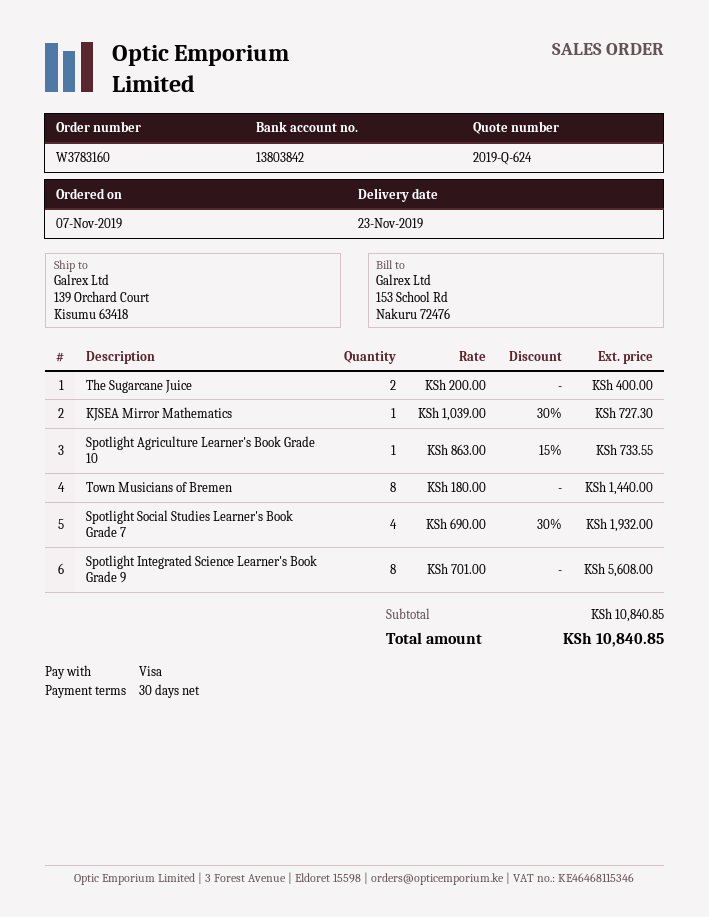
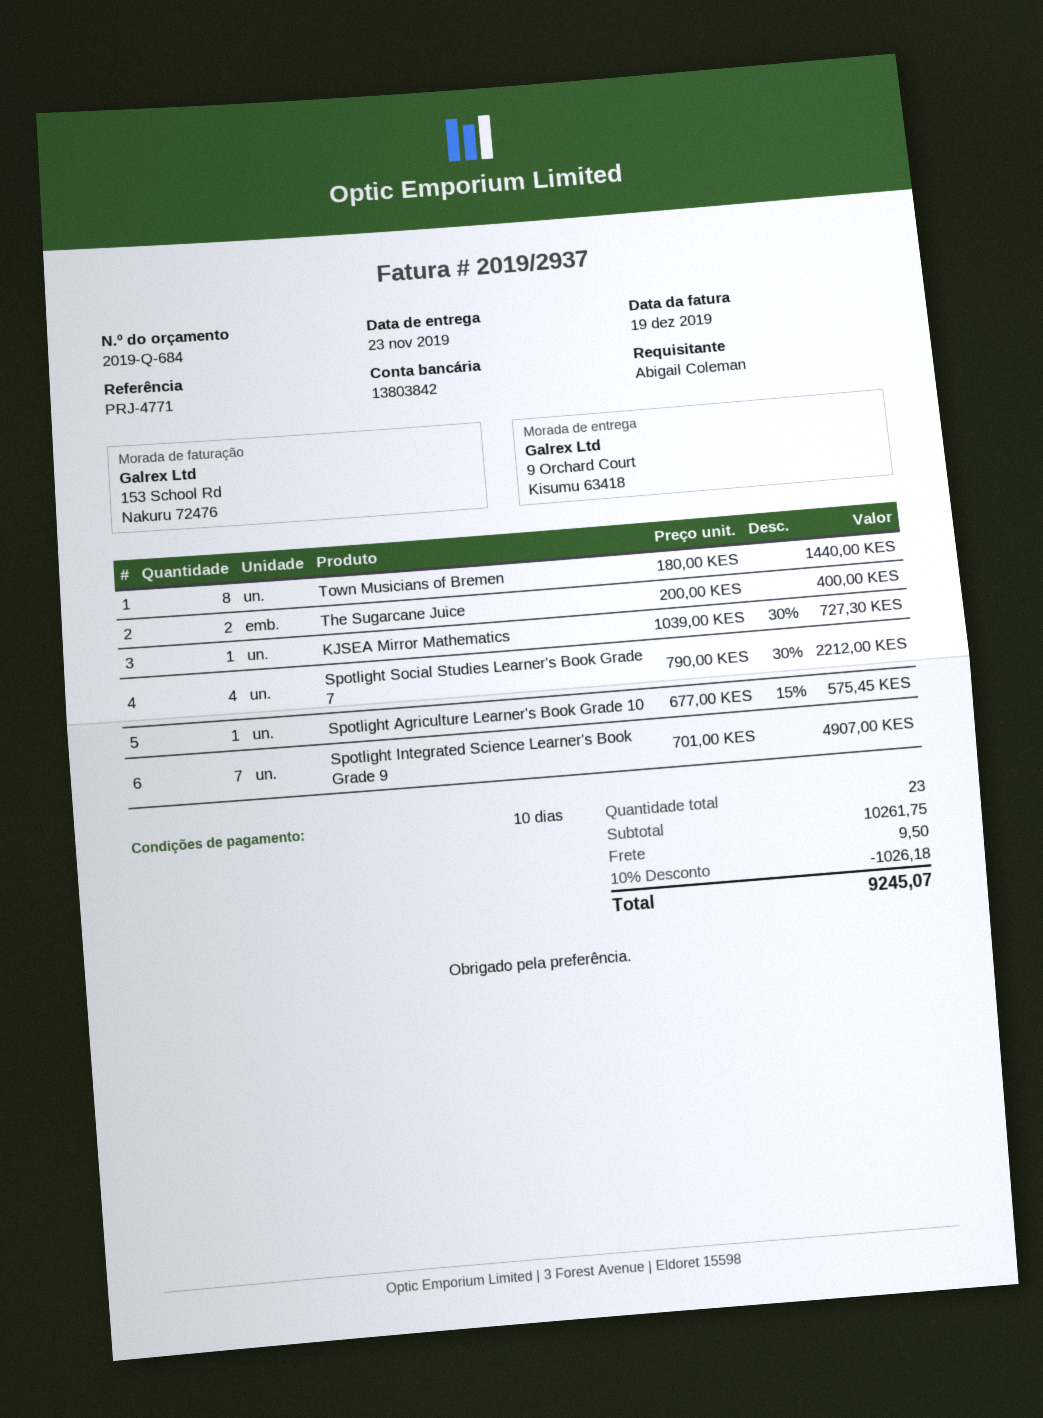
quote number: 2019-Q-624 -> 2019-Q-684
payment terms: 30 days -> 10 days
ship to: 139 Orchard Court, Kisumu 63418 -> 9 Orchard Court, Kisumu 63418
Spotlight Agriculture Learner's Book Grade 10: 1 x 863.00 - 15% = 733.55 -> 1 x 677.00 - 15% = 575.45
Spotlight Social Studies Learner's Book Grade 7: 4 x 690.00 - 30% = 1932.00 -> 4 x 790.00 - 30% = 2212.00
Spotlight Integrated Science Learner's Book Grade 9: 8 x 701.00 = 5608.00 -> 7 x 701.00 = 4907.00
subtotal: 10840.85 -> 10261.75
discount: none -> 10% = 1026.18
shipping: none -> 9.50
total: 10840.85 -> 9245.07

